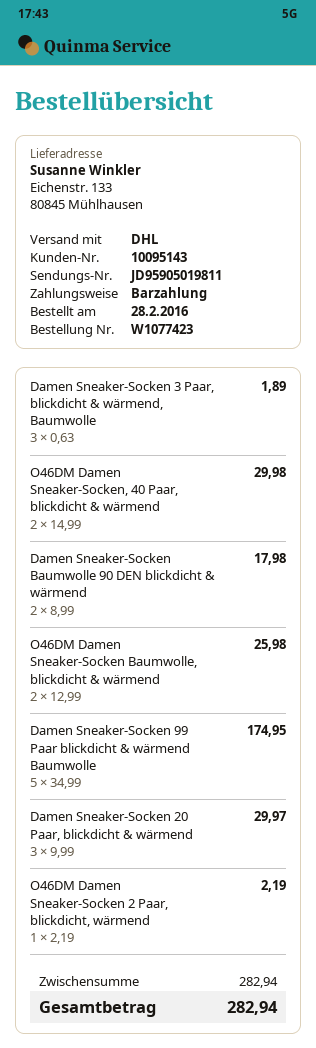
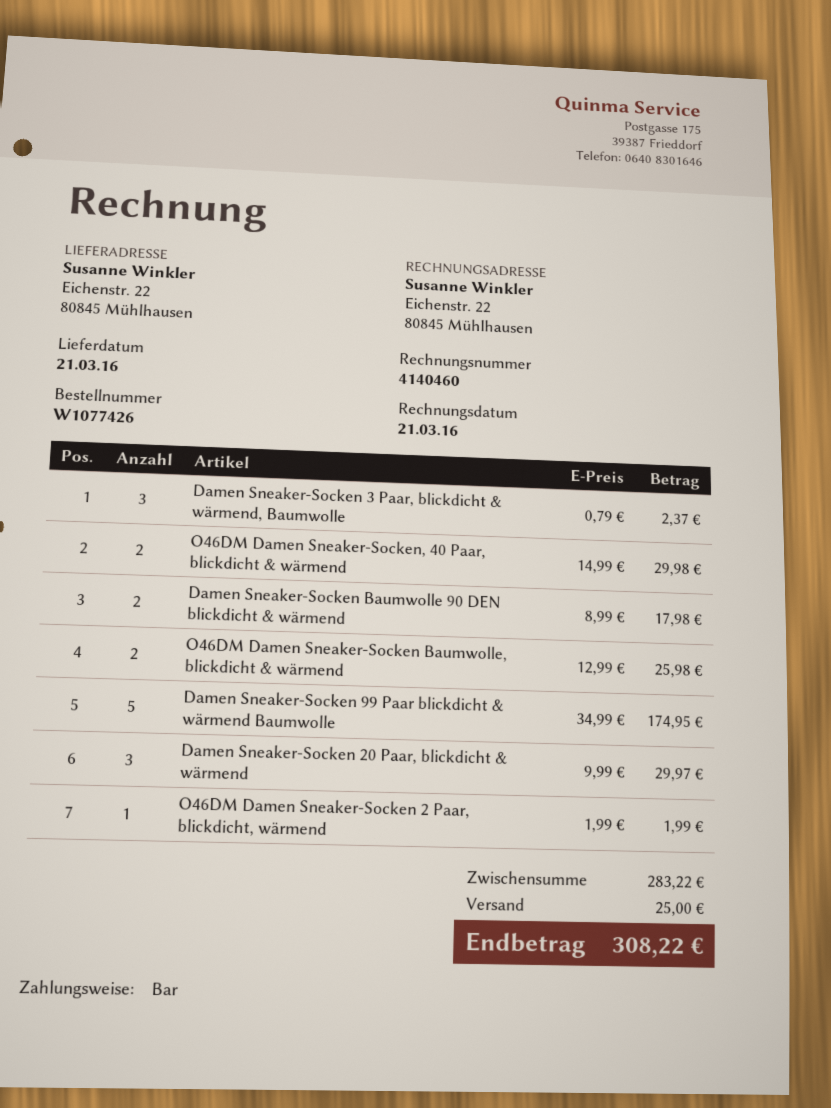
order number: W1077423 -> W1077426
ship to: Eichenstr. 133, 80845 Mühlhausen -> Eichenstr. 22, 80845 Mühlhausen
Damen Sneaker-Socken 3 Paar, blickdicht & wärmend, Baumwolle: 3 x 0.63 = 1.89 -> 3 x 0.79 = 2.37
O46DM Damen Sneaker-Socken 2 Paar, blickdicht, wärmend: 1 x 2.19 = 2.19 -> 1 x 1.99 = 1.99
subtotal: 282.94 -> 283.22
shipping: none -> 25.00
total: 282.94 -> 308.22

